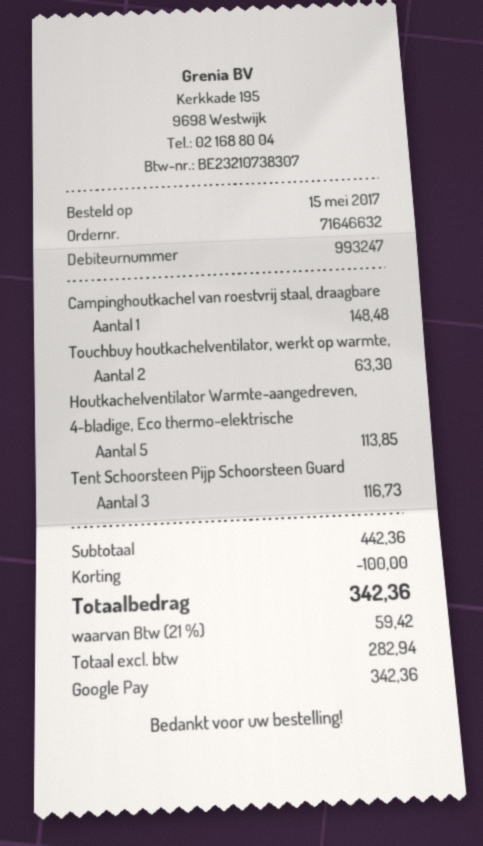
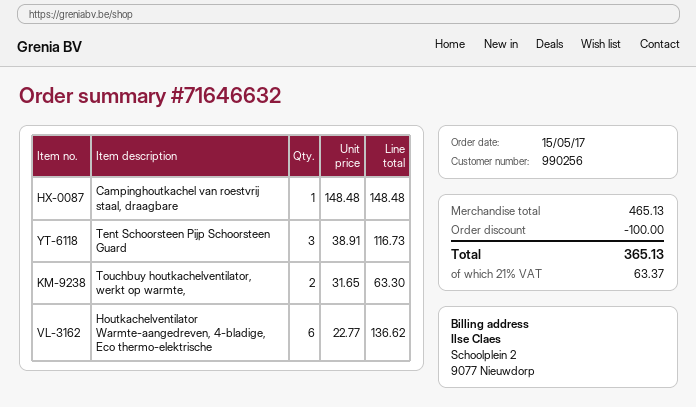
customer number: 993247 -> 990256
Houtkachelventilator Warmte-aangedreven, 4-bladige, Eco thermo-elektrische: 5 for 113.85 -> 6 for 136.62
subtotal: 442.36 -> 465.13
tax: 21% = 59.42 -> 21% = 63.37
total: 342.36 -> 365.13

